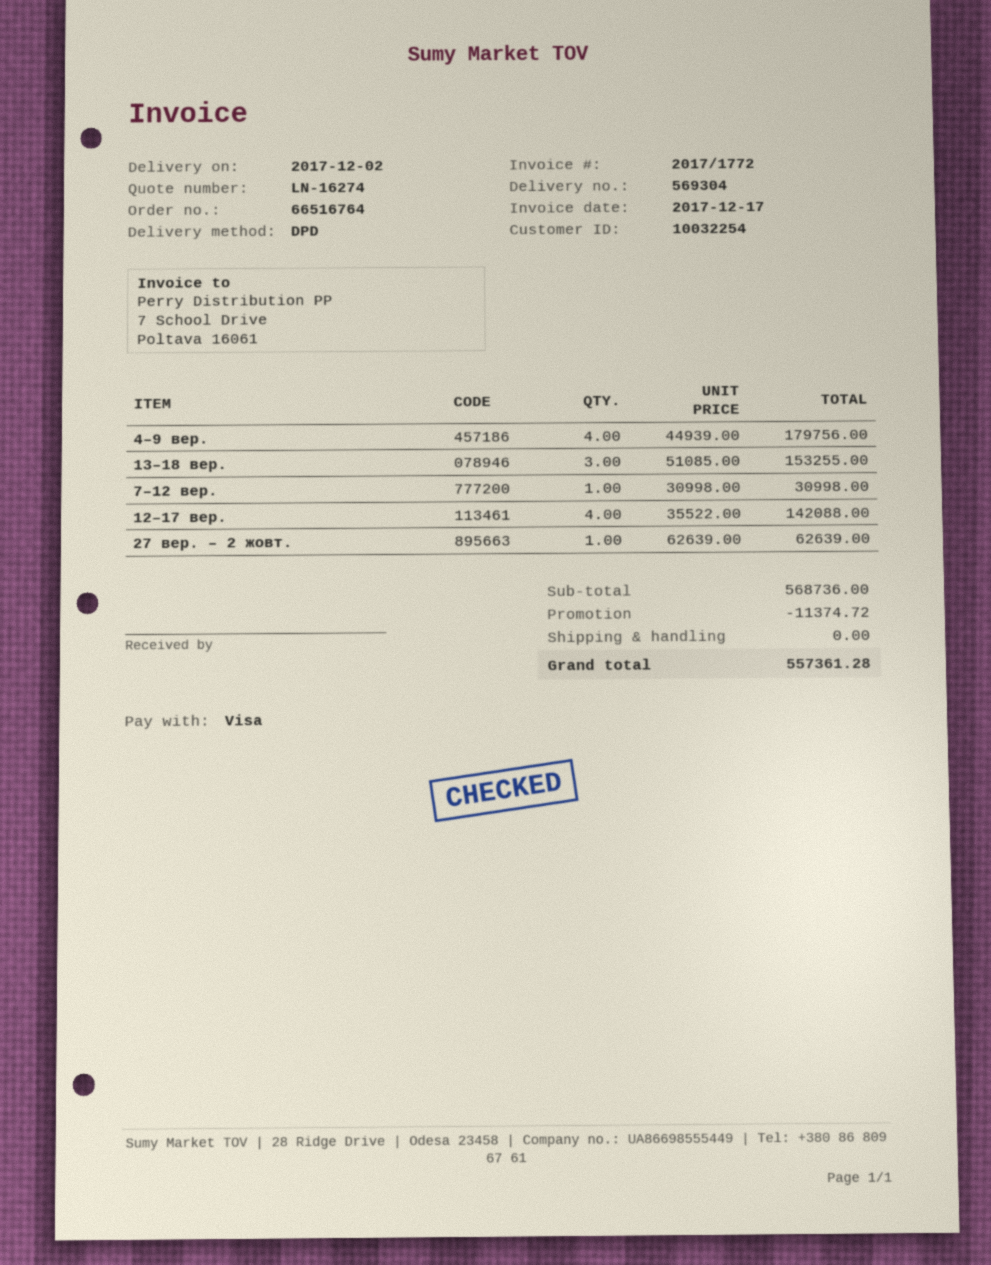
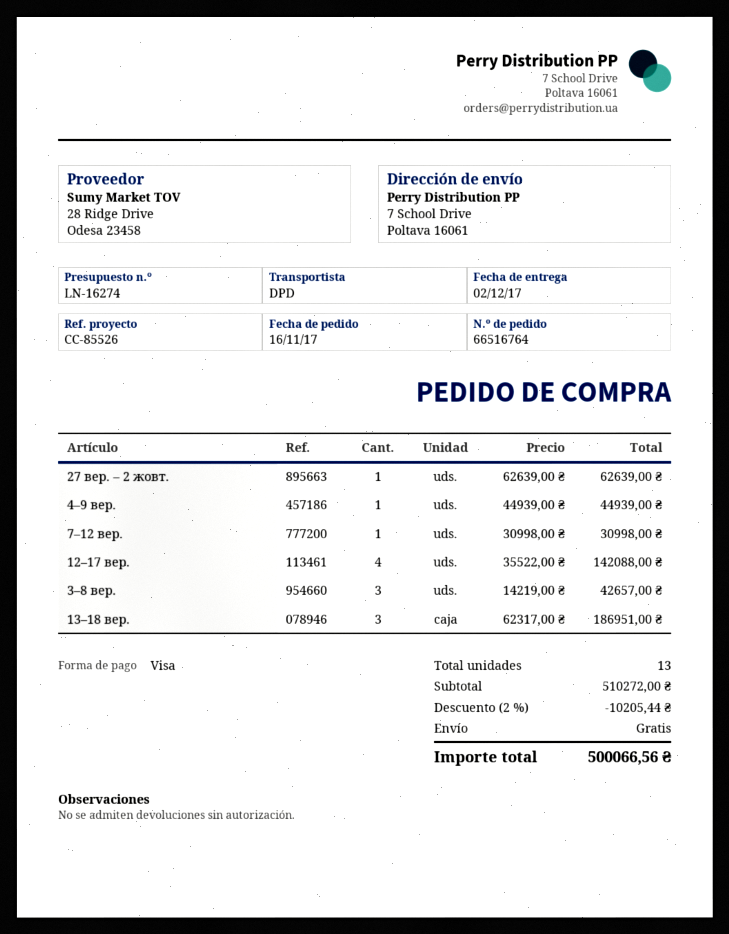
4–9 вер.: 4 x 44939.00 = 179756.00 -> 1 x 44939.00 = 44939.00
13–18 вер.: 3 x 51085.00 = 153255.00 -> 3 x 62317.00 = 186951.00
3–8 вер.: none -> 3 x 14219.00 = 42657.00
subtotal: 568736.00 -> 510272.00
discount: 11374.72 -> 10205.44
total: 557361.28 -> 500066.56

